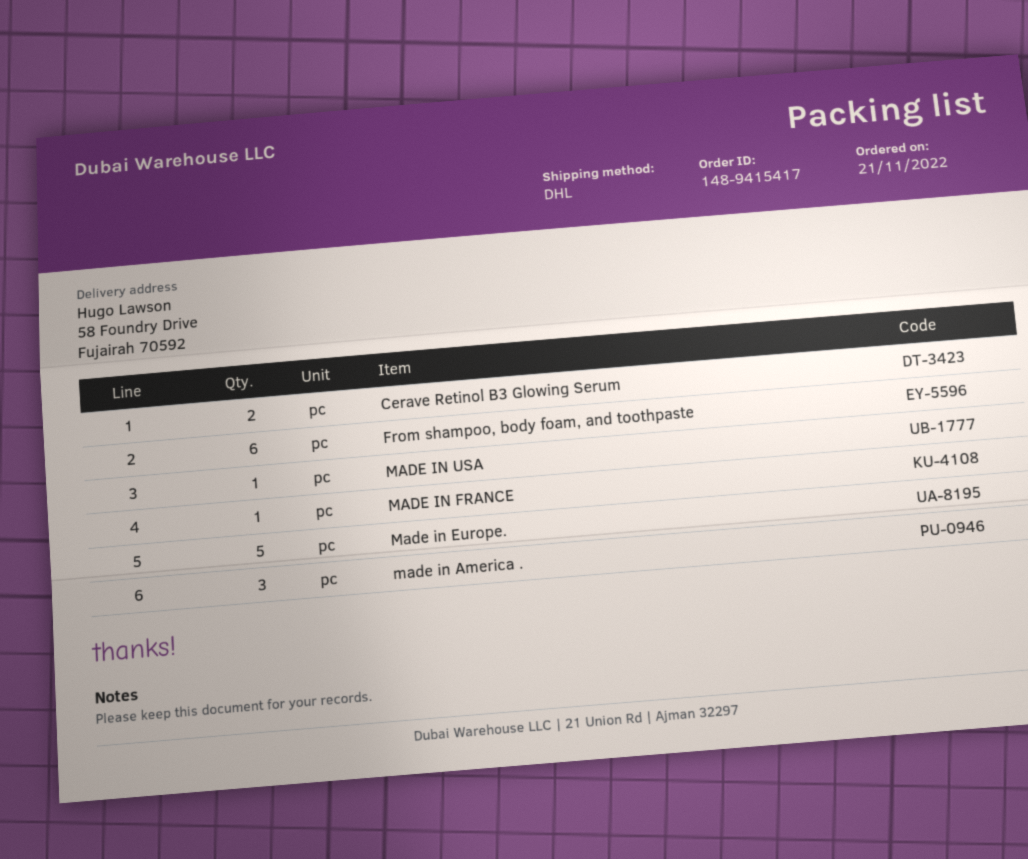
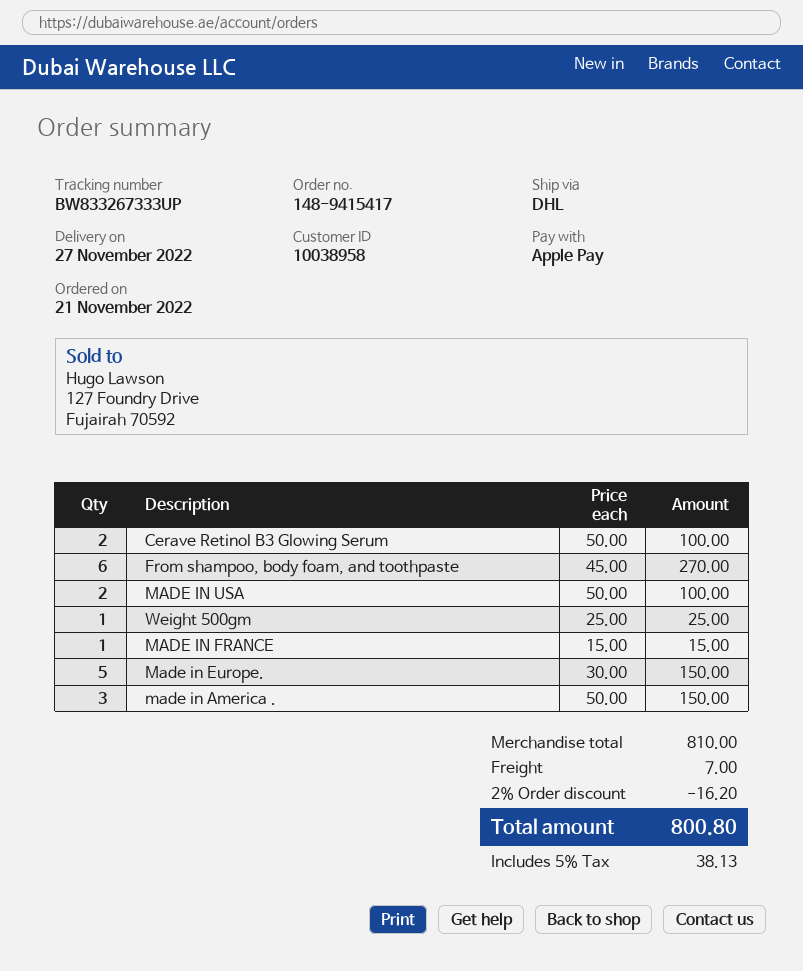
MADE IN USA: 1 -> 2
Weight 500gm: none -> 1

